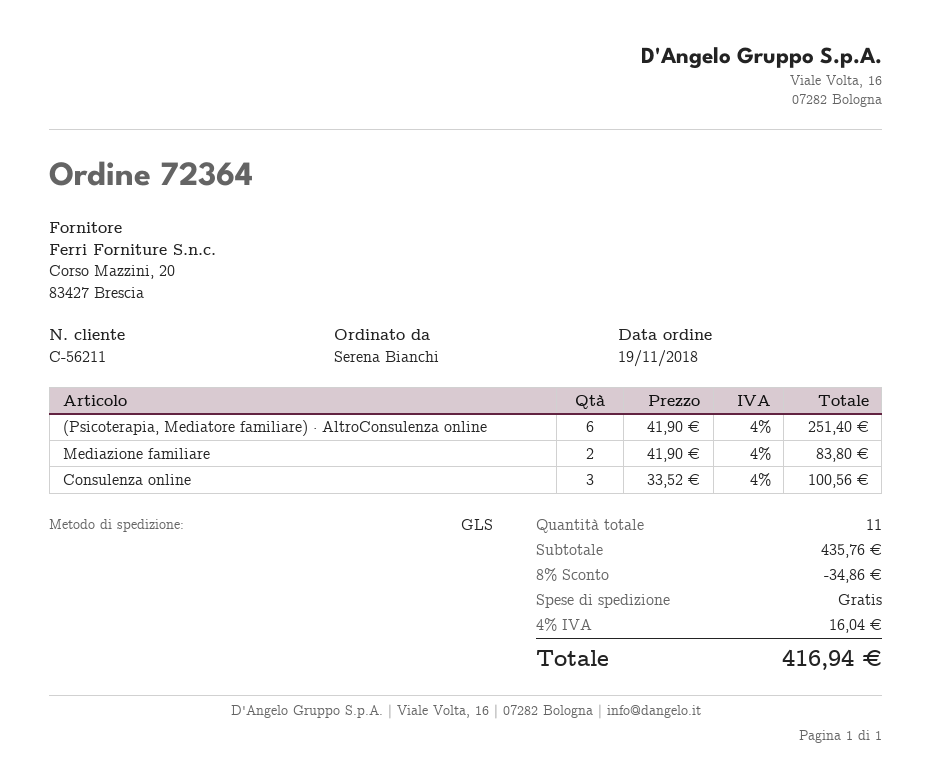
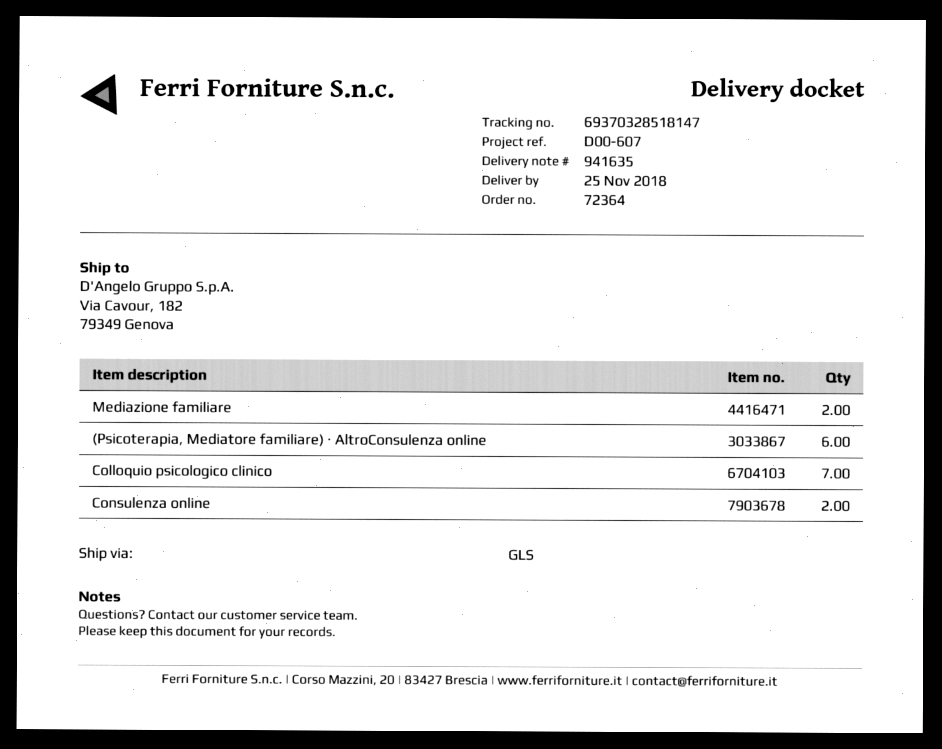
Consulenza online: 3 -> 2
Colloquio psicologico clinico: none -> 7

